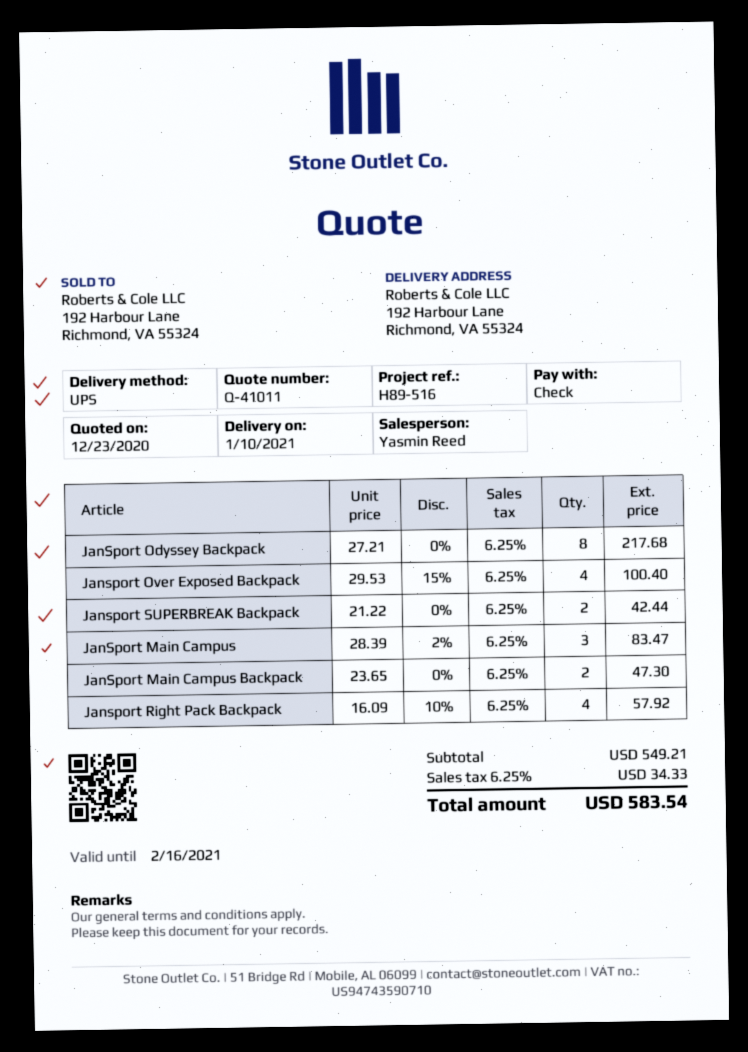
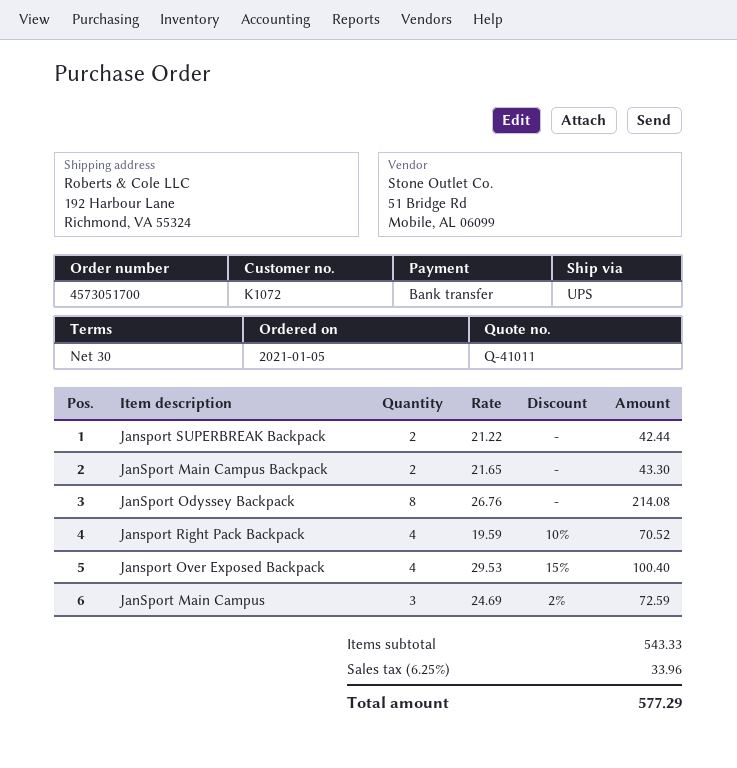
payment method: cheque -> bank transfer
JanSport Odyssey Backpack: 8 x 27.21 = 217.68 -> 8 x 26.76 = 214.08
JanSport Main Campus: 3 x 28.39 - 2% = 83.47 -> 3 x 24.69 - 2% = 72.59
JanSport Main Campus Backpack: 2 x 23.65 = 47.30 -> 2 x 21.65 = 43.30
Jansport Right Pack Backpack: 4 x 16.09 - 10% = 57.92 -> 4 x 19.59 - 10% = 70.52
subtotal: 549.21 -> 543.33
tax: 6.25% = 34.33 -> 6.25% = 33.96
total: 583.54 -> 577.29

